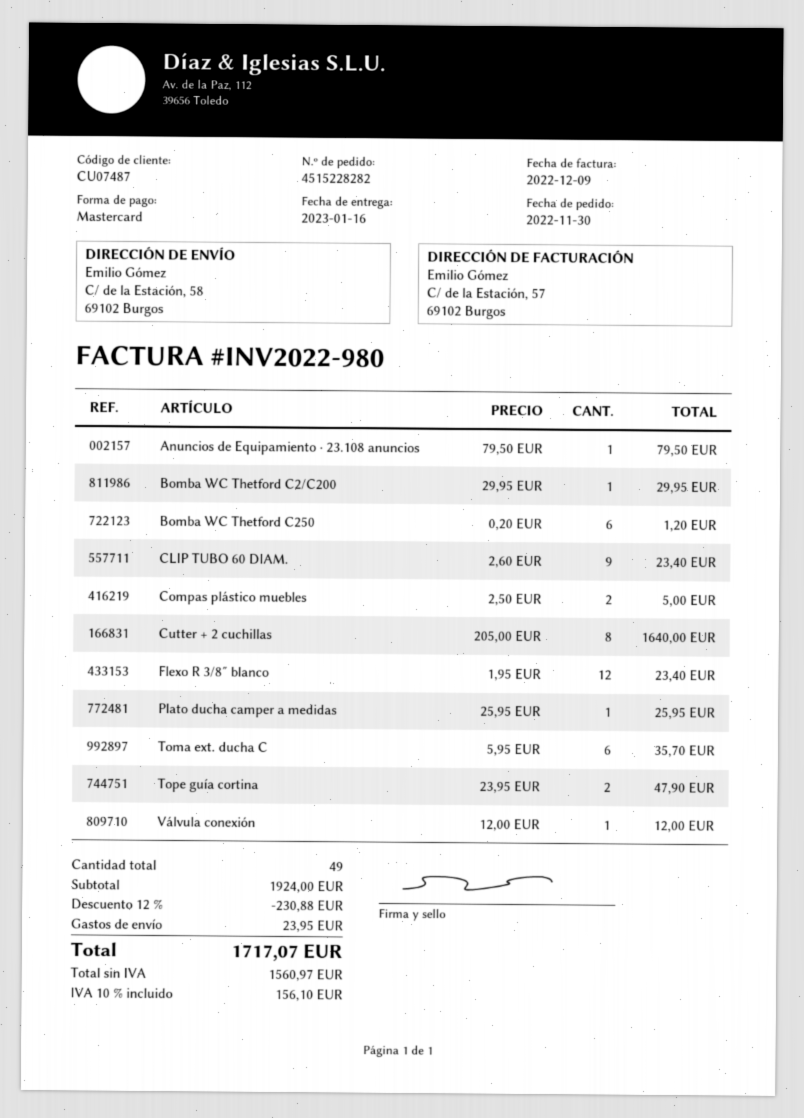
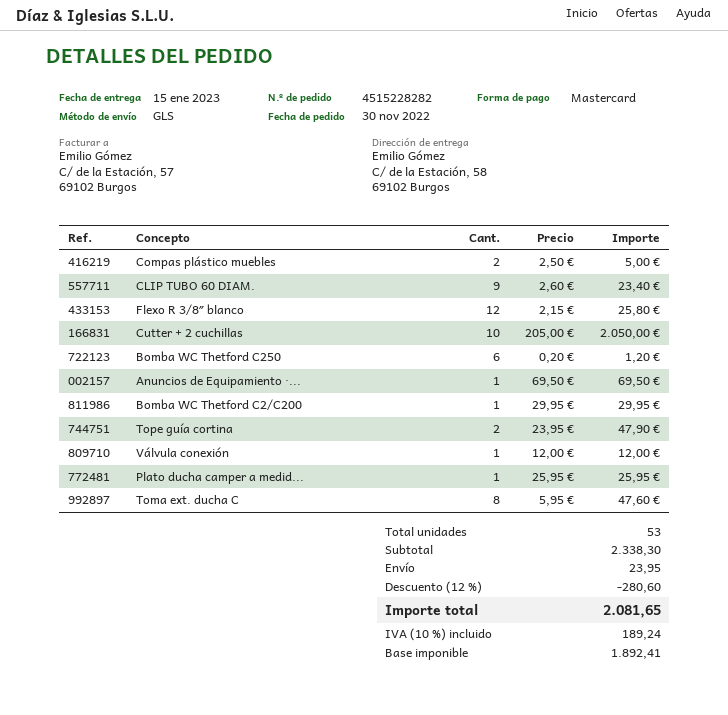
delivery date: 2023-01-16 -> 2023-01-15
Anuncios de Equipamiento · 23.108 anuncios: 1 x 79.50 = 79.50 -> 1 x 69.50 = 69.50
Cutter + 2 cuchillas: 8 x 205.00 = 1640.00 -> 10 x 205.00 = 2050.00
Flexo R 3/8″ blanco: 12 x 1.95 = 23.40 -> 12 x 2.15 = 25.80
Toma ext. ducha C: 6 x 5.95 = 35.70 -> 8 x 5.95 = 47.60
total quantity: 49 -> 53
subtotal: 1924.00 -> 2338.30
discount: 12% = 230.88 -> 12% = 280.60
net: 1560.97 -> 1892.41
tax: 10% = 156.10 -> 10% = 189.24
total: 1717.07 -> 2081.65

